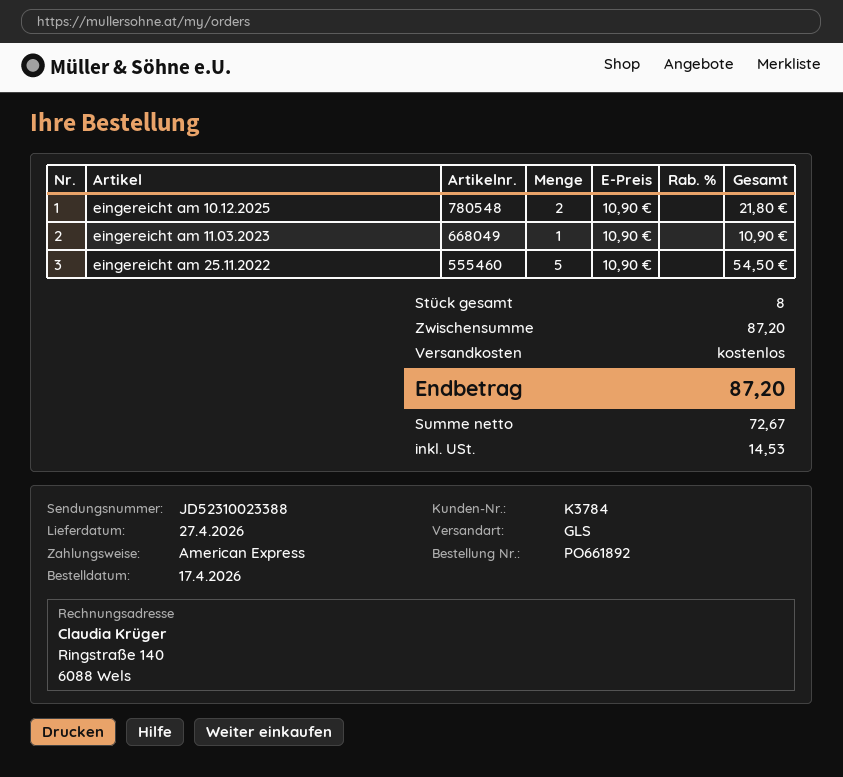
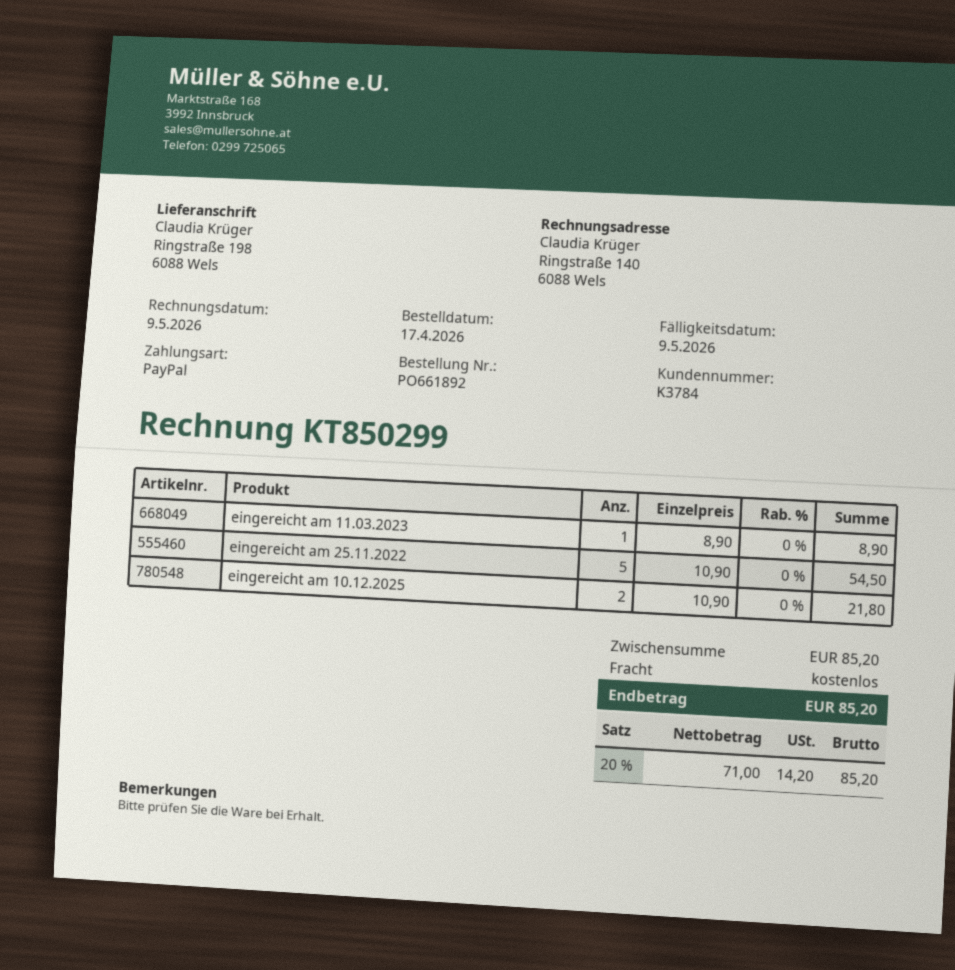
payment method: American Express -> PayPal
eingereicht am 11.03.2023: 1 x 10.90 = 10.90 -> 1 x 8.90 = 8.90
subtotal: 87.20 -> 85.20
net: 72.67 -> 71.00
tax: 14.53 -> 14.20
total: 87.20 -> 85.20

